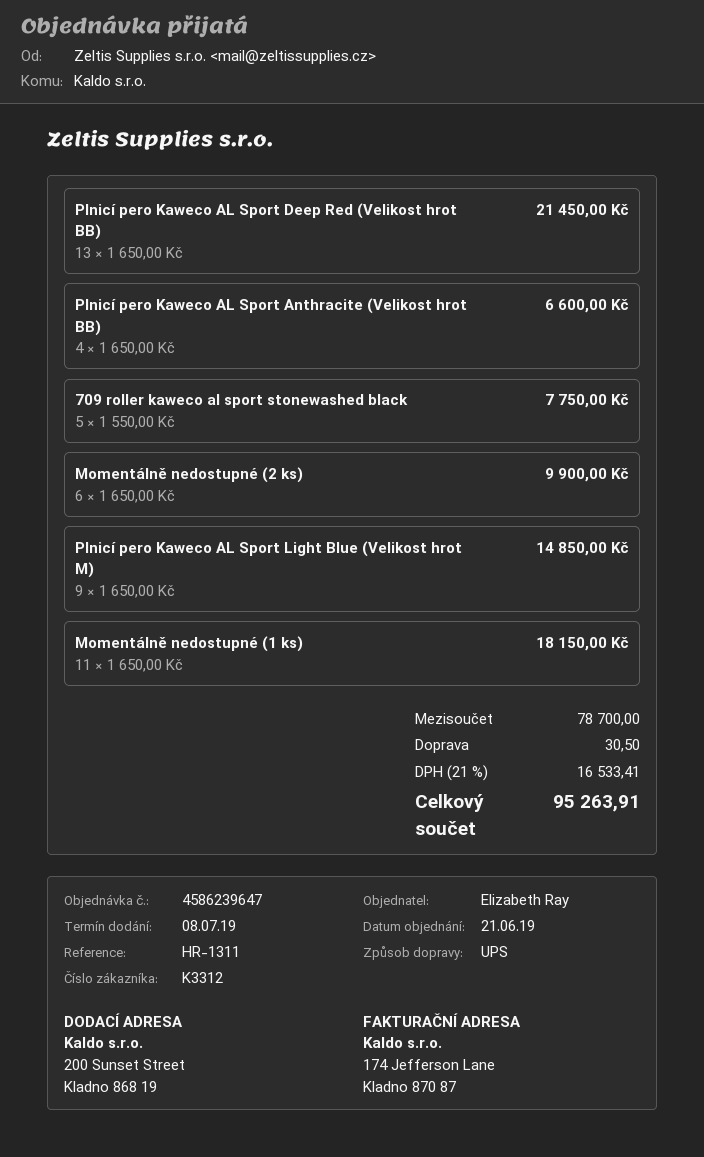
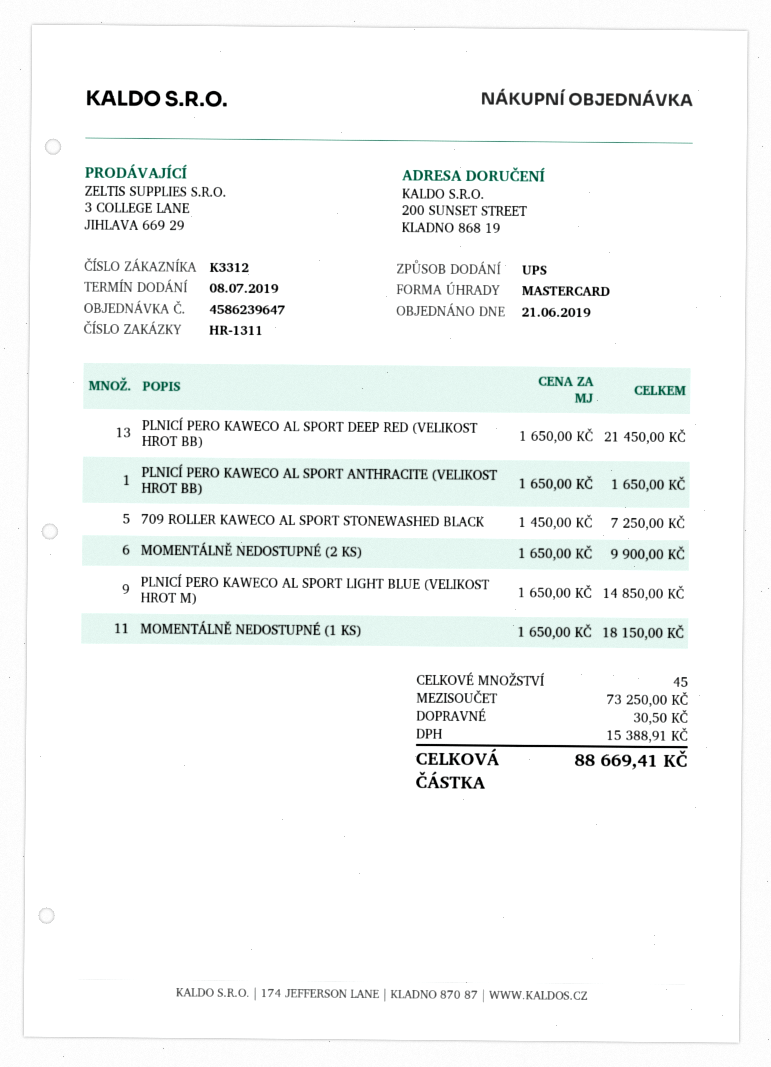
Plnicí pero Kaweco AL Sport Anthracite (Velikost hrot BB): 4 x 1650.00 = 6600.00 -> 1 x 1650.00 = 1650.00
709 roller kaweco al sport stonewashed black: 5 x 1550.00 = 7750.00 -> 5 x 1450.00 = 7250.00
subtotal: 78700.00 -> 73250.00
tax: 16533.41 -> 15388.91
total: 95263.91 -> 88669.41

